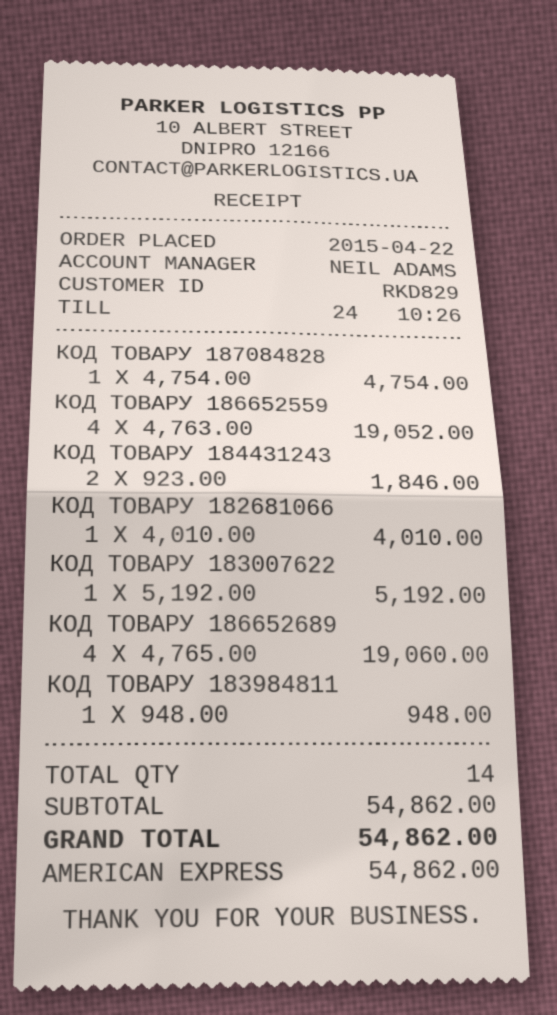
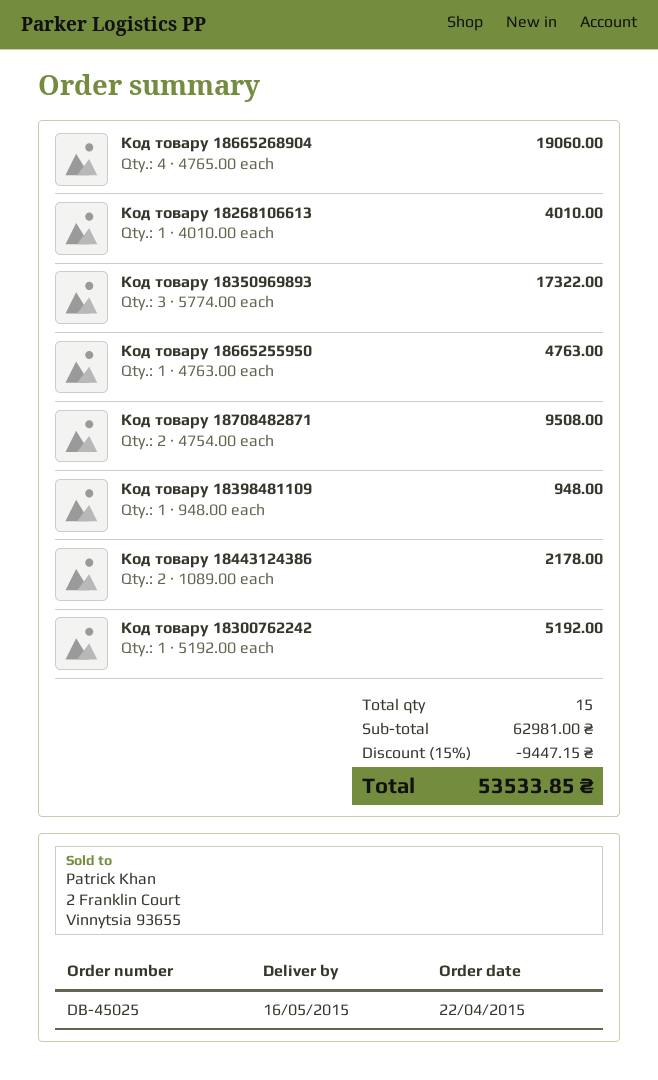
КОД ТОВАРУ 187084828: 1 x 4754.00 = 4754.00 -> 2 x 4754.00 = 9508.00
КОД ТОВАРУ 186652559: 4 x 4763.00 = 19052.00 -> 1 x 4763.00 = 4763.00
КОД ТОВАРУ 184431243: 2 x 923.00 = 1846.00 -> 2 x 1089.00 = 2178.00
Код товару 18350969893: none -> 3 x 5774.00 = 17322.00
total quantity: 14 -> 15
subtotal: 54862.00 -> 62981.00
discount: none -> 15% = 9447.15
total: 54862.00 -> 53533.85

